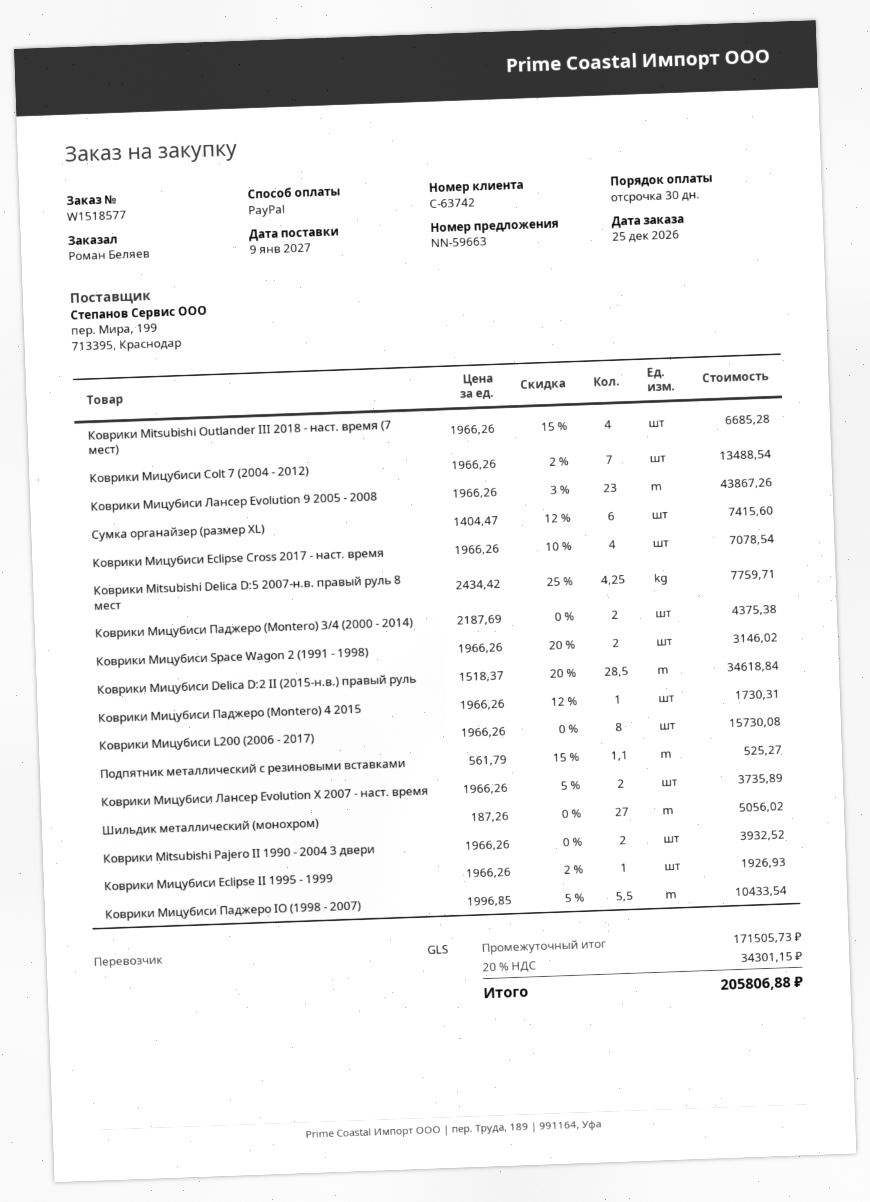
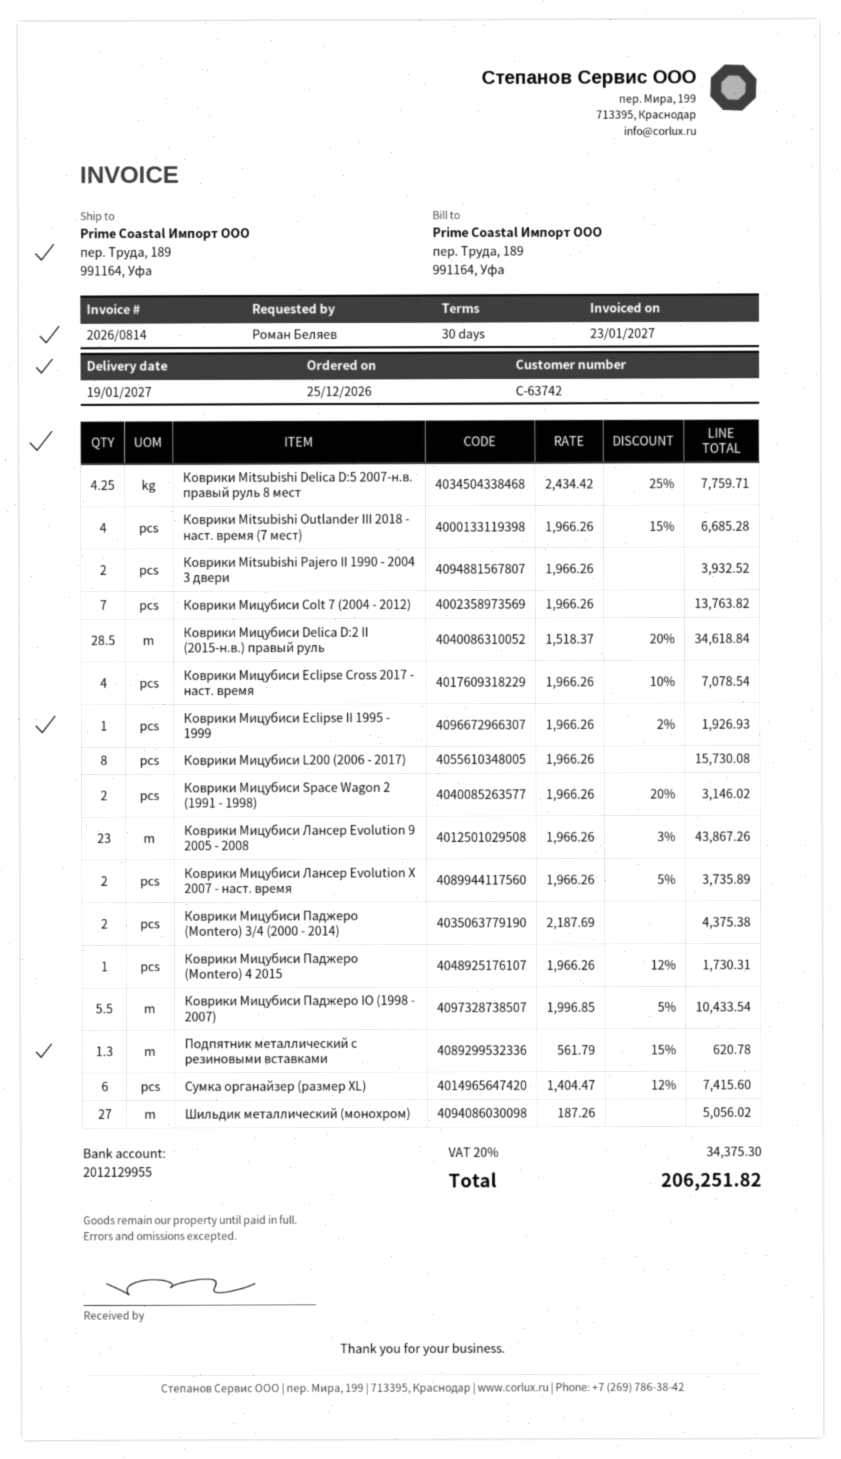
delivery date: 2027-01-09 -> 2027-01-19
Коврики Мицубиси Colt 7 (2004 - 2012): 7 x 1966.26 - 2% = 13488.54 -> 7 x 1966.26 = 13763.82
Подпятник металлический с резиновыми вставками: 1.1 x 561.79 - 15% = 525.27 -> 1.3 x 561.79 - 15% = 620.78
tax: 20% = 34301.15 -> 20% = 34375.30
total: 205806.88 -> 206251.82

